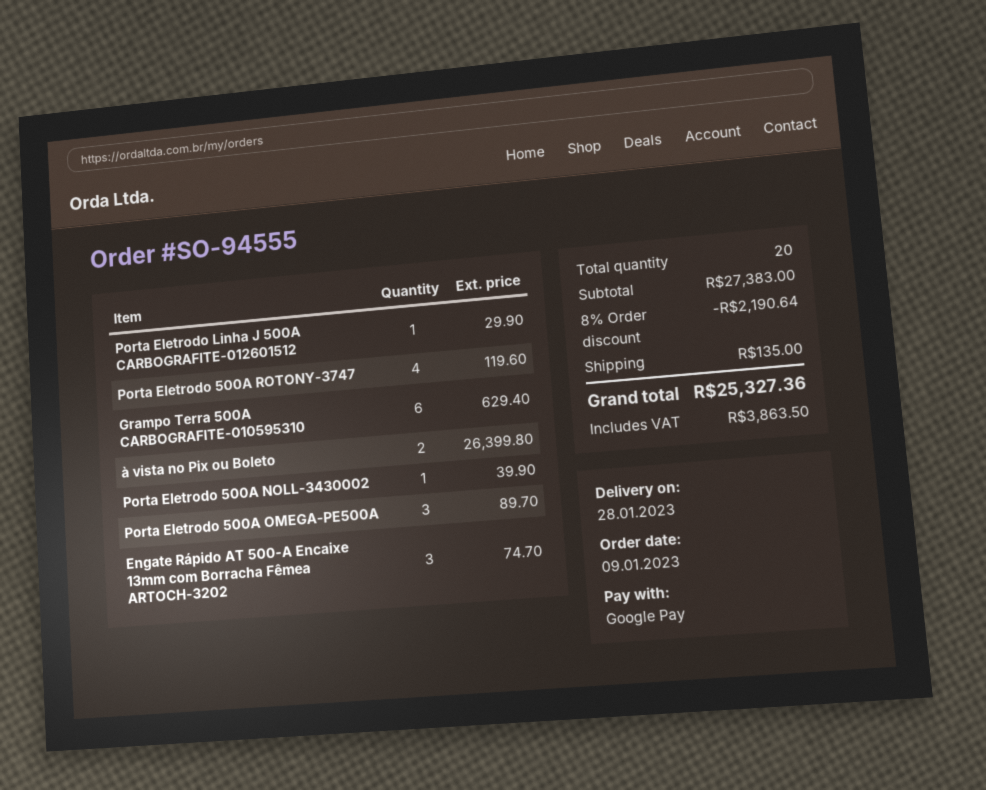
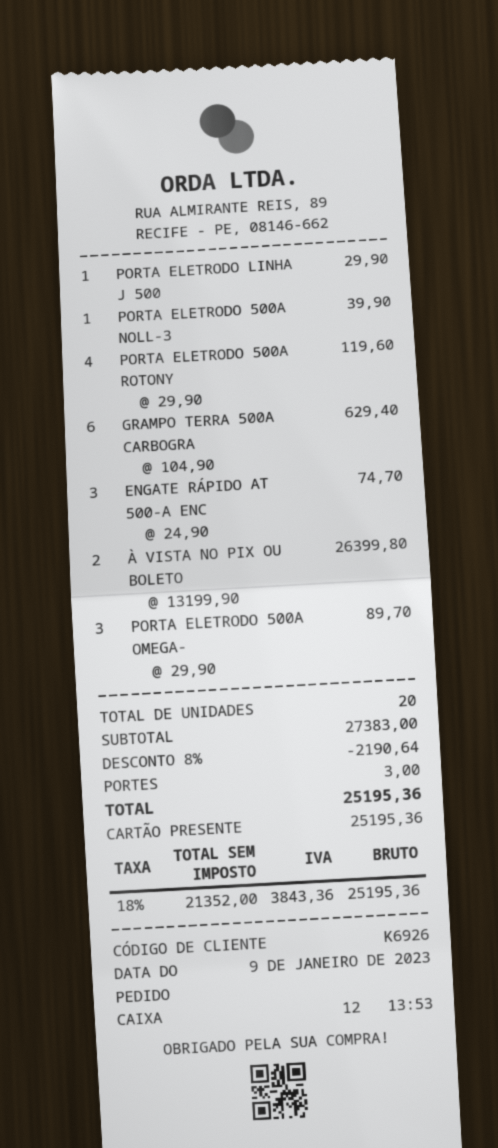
payment method: Google Pay -> gift card
shipping: 135.00 -> 3.00
tax: 3863.50 -> 3843.36
total: 25327.36 -> 25195.36

